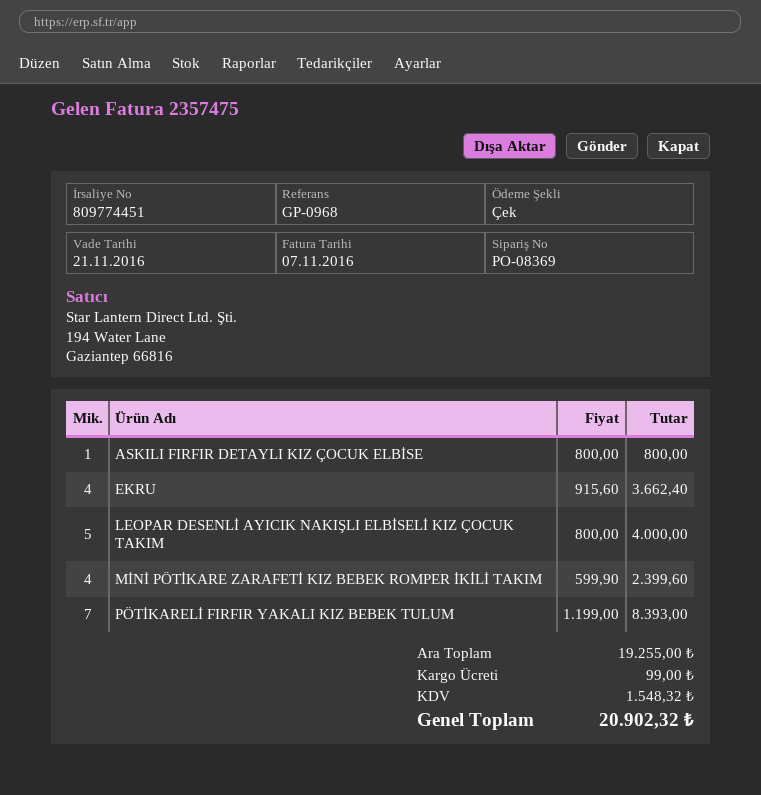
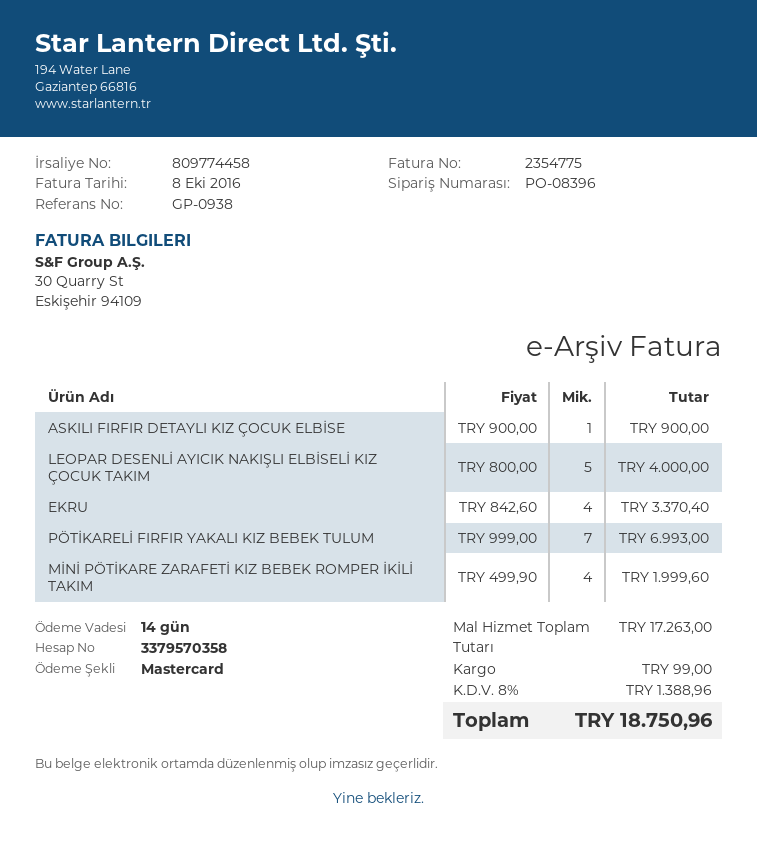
order number: PO-08369 -> PO-08396
delivery note number: 809774451 -> 809774458
invoice number: 2357475 -> 2354775
invoice date: 2016-11-07 -> 2016-10-08
reference: GP-0968 -> GP-0938
payment method: cheque -> Mastercard
ASKILI FIRFIR DETAYLI KIZ ÇOCUK ELBİSE: 1 x 800.00 = 800.00 -> 1 x 900.00 = 900.00
EKRU: 4 x 915.60 = 3662.40 -> 4 x 842.60 = 3370.40
MİNİ PÖTİKARE ZARAFETİ KIZ BEBEK ROMPER İKİLİ TAKIM: 4 x 599.90 = 2399.60 -> 4 x 499.90 = 1999.60
PÖTİKARELİ FIRFIR YAKALI KIZ BEBEK TULUM: 7 x 1199.00 = 8393.00 -> 7 x 999.00 = 6993.00
subtotal: 19255.00 -> 17263.00
tax: 1548.32 -> 1388.96
total: 20902.32 -> 18750.96

